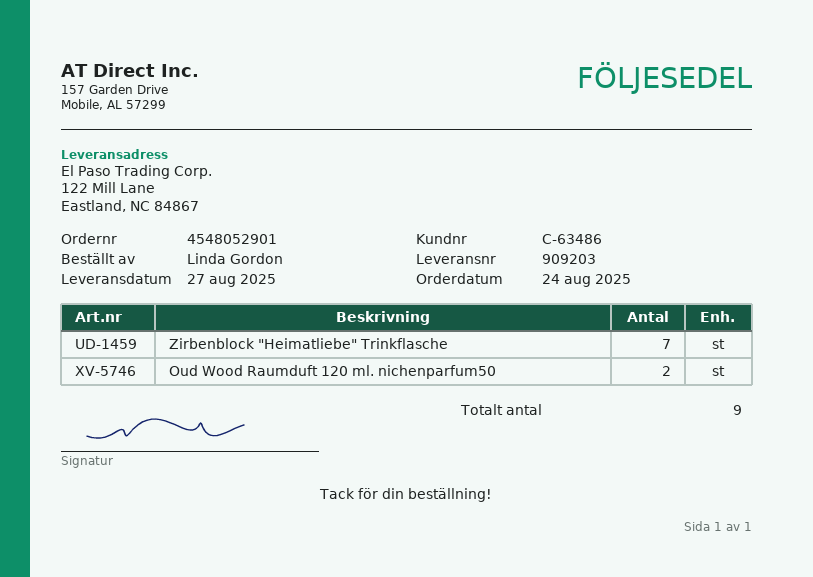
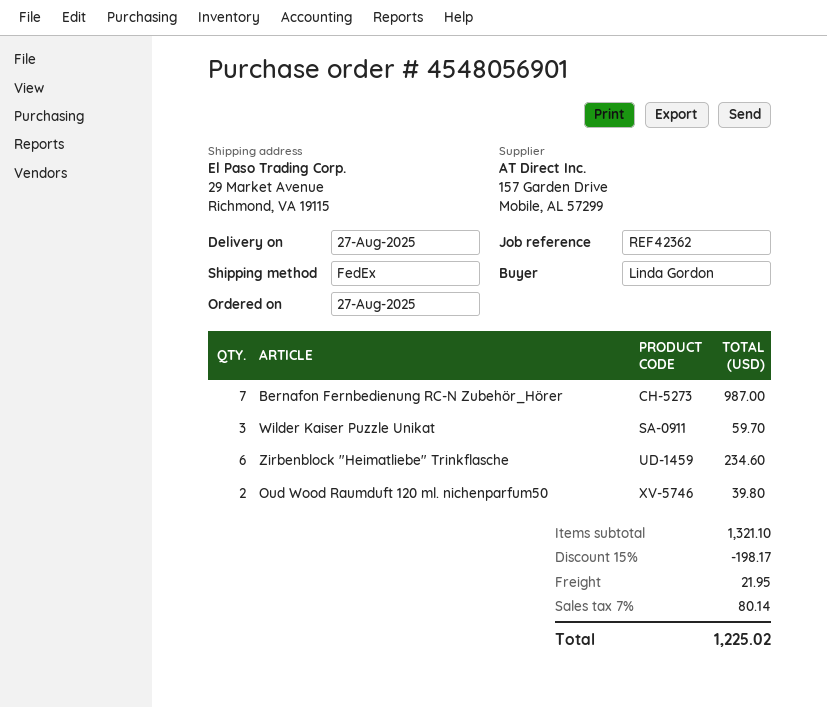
order number: 4548052901 -> 4548056901
order date: 2025-08-24 -> 2025-08-27
ship to: 122 Mill Lane, Eastland, NC 84867 -> 29 Market Avenue, Richmond, VA 19115
Zirbenblock "Heimatliebe" Trinkflasche: 7 -> 6
Bernafon Fernbedienung RC-N Zubehör_Hörer: none -> 7
Wilder Kaiser Puzzle Unikat: none -> 3

